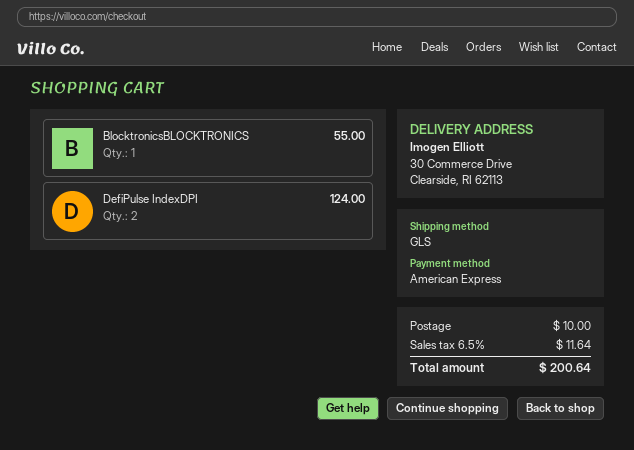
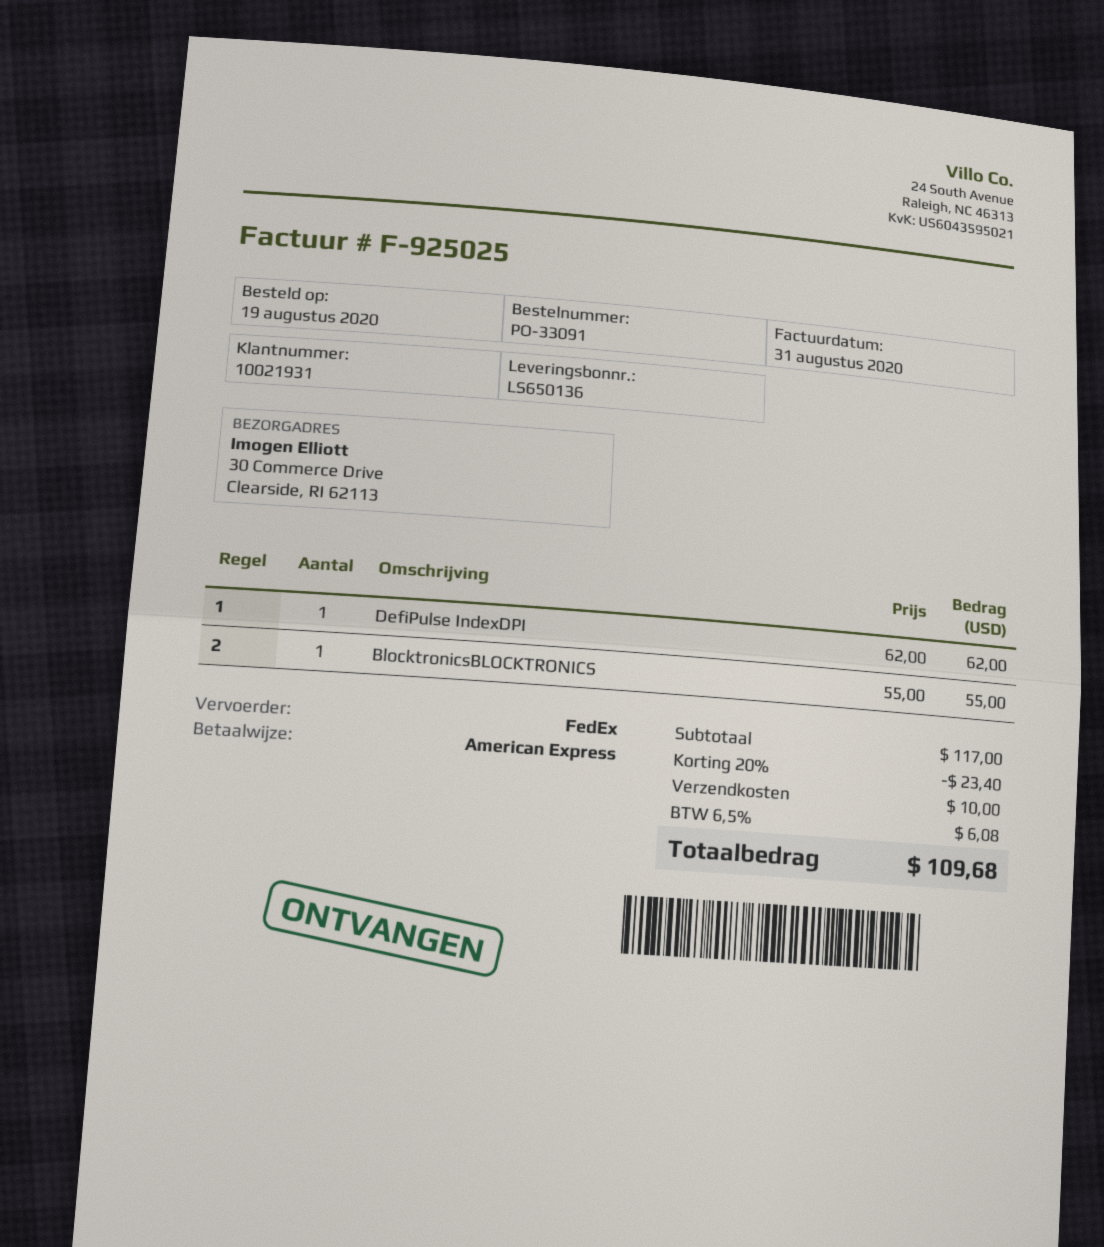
shipping method: GLS -> FedEx
DefiPulse IndexDPI: 2 for 124.00 -> 1 for 62.00
discount: none -> 20% = 23.40
tax: 6.5% = 11.64 -> 6.5% = 6.08
total: 200.64 -> 109.68

